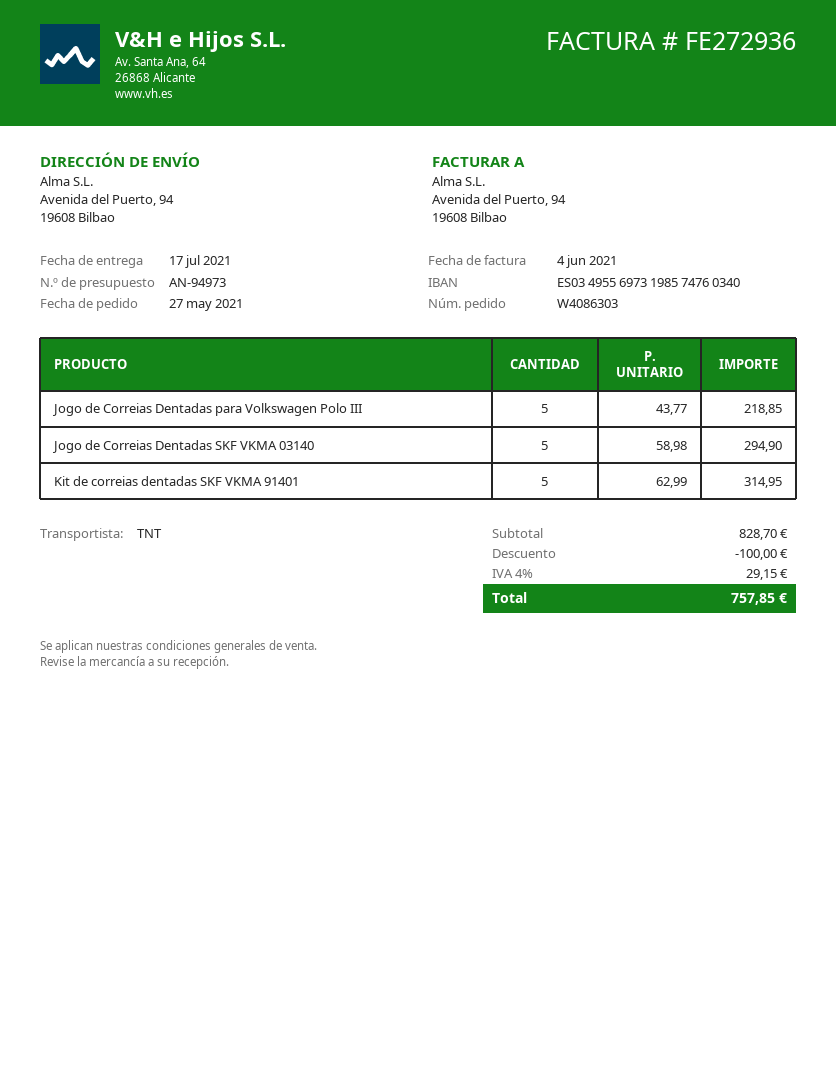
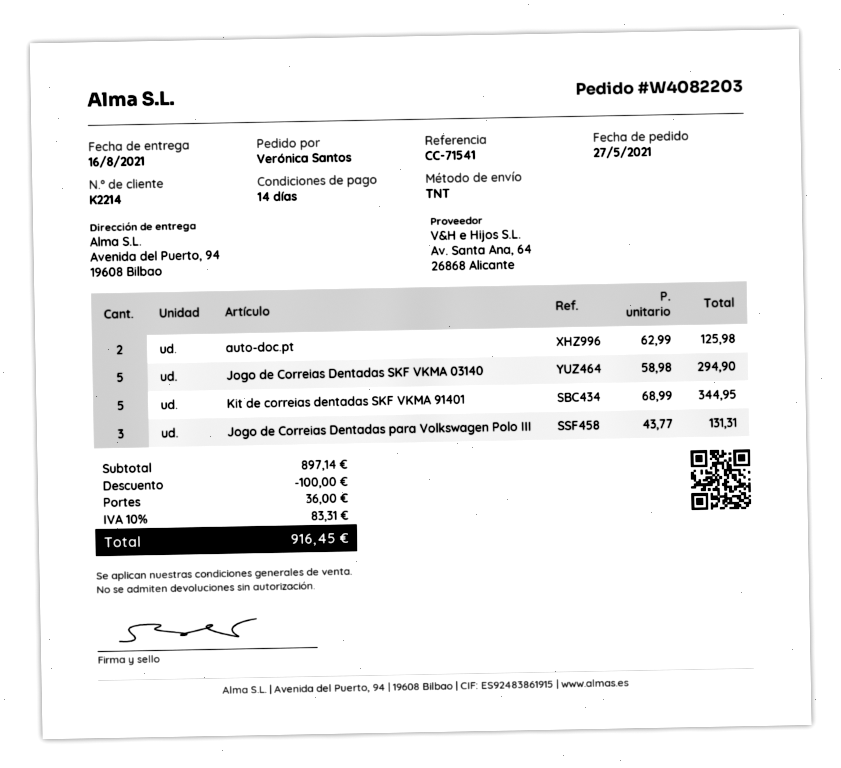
order number: W4086303 -> W4082203
delivery date: 2021-07-17 -> 2021-08-16
Jogo de Correias Dentadas para Volkswagen Polo III: 5 x 43.77 = 218.85 -> 3 x 43.77 = 131.31
Kit de correias dentadas SKF VKMA 91401: 5 x 62.99 = 314.95 -> 5 x 68.99 = 344.95
auto-doc.pt: none -> 2 x 62.99 = 125.98
subtotal: 828.70 -> 897.14
shipping: none -> 36.00
tax: 4% = 29.15 -> 10% = 83.31
total: 757.85 -> 916.45

